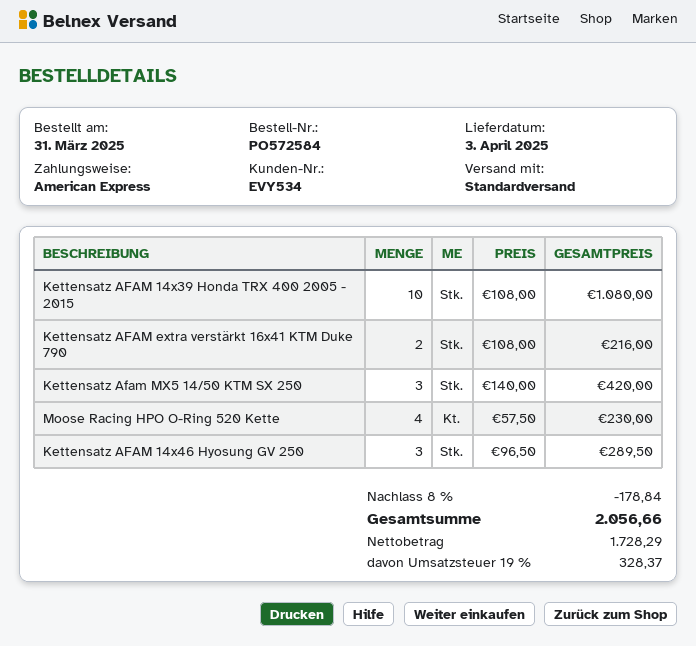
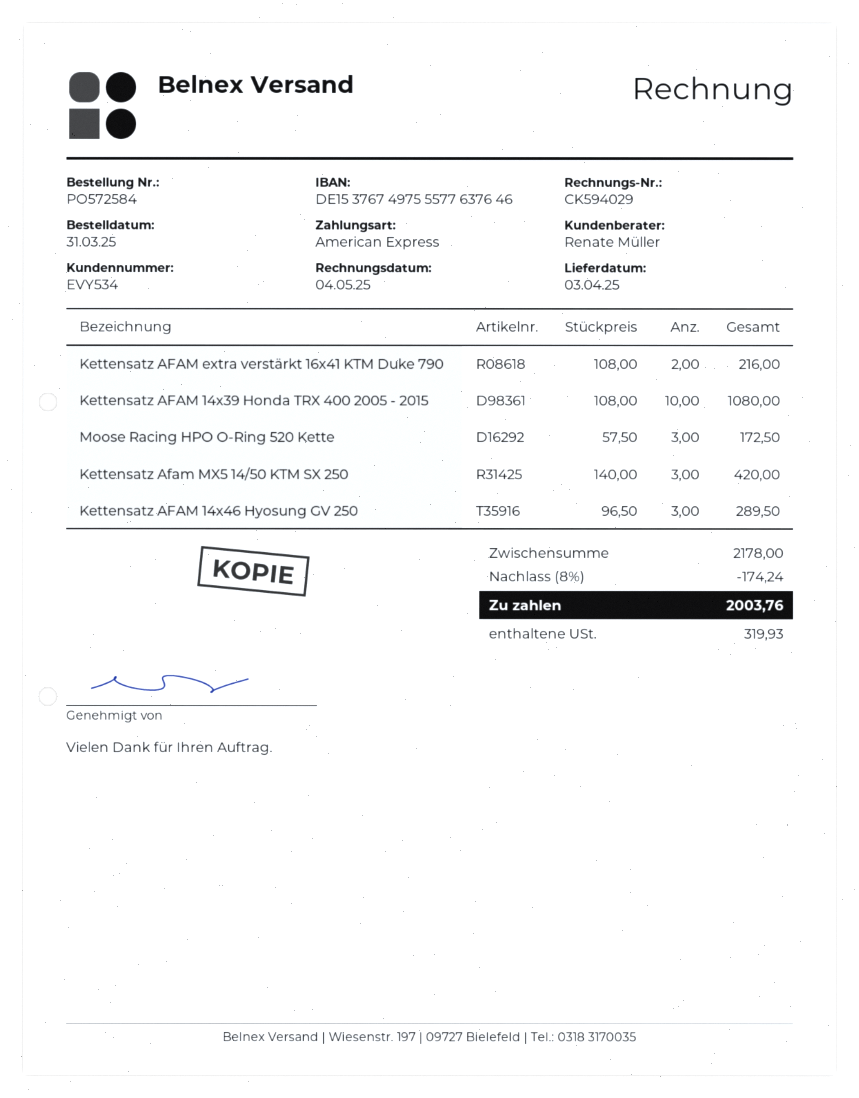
Moose Racing HPO O-Ring 520 Kette: 4 x 57.50 = 230.00 -> 3 x 57.50 = 172.50
discount: 8% = 178.84 -> 8% = 174.24
tax: 328.37 -> 319.93
total: 2056.66 -> 2003.76

